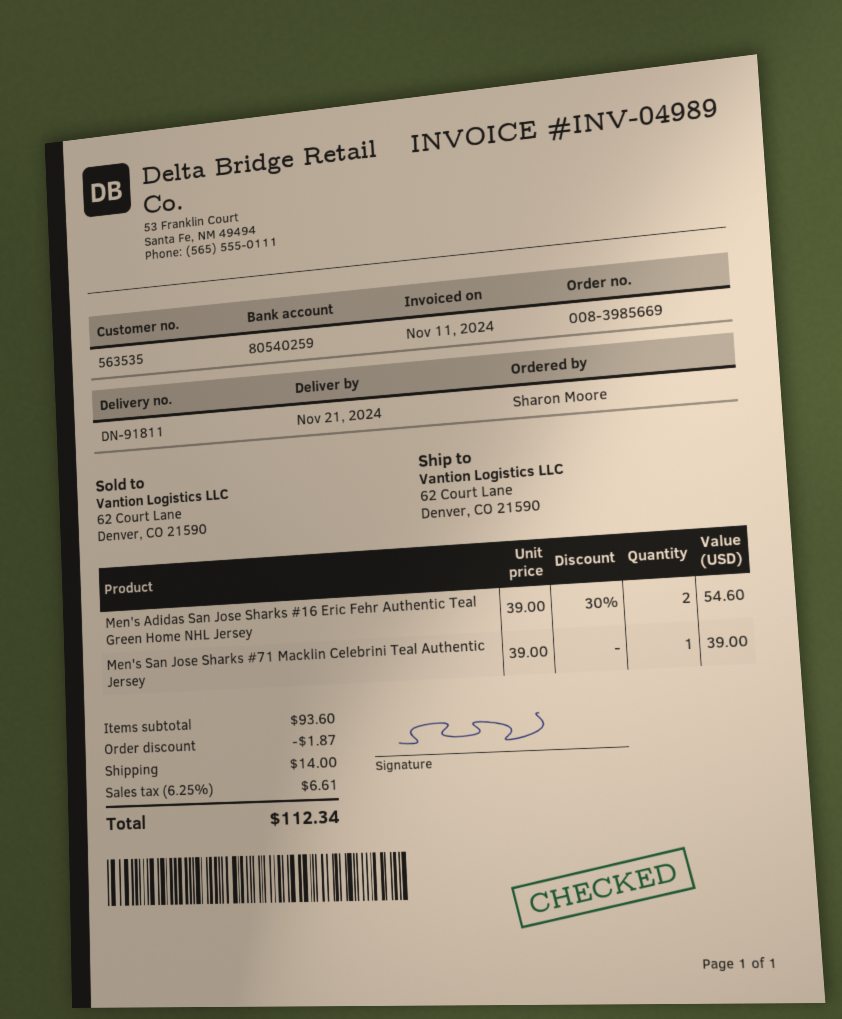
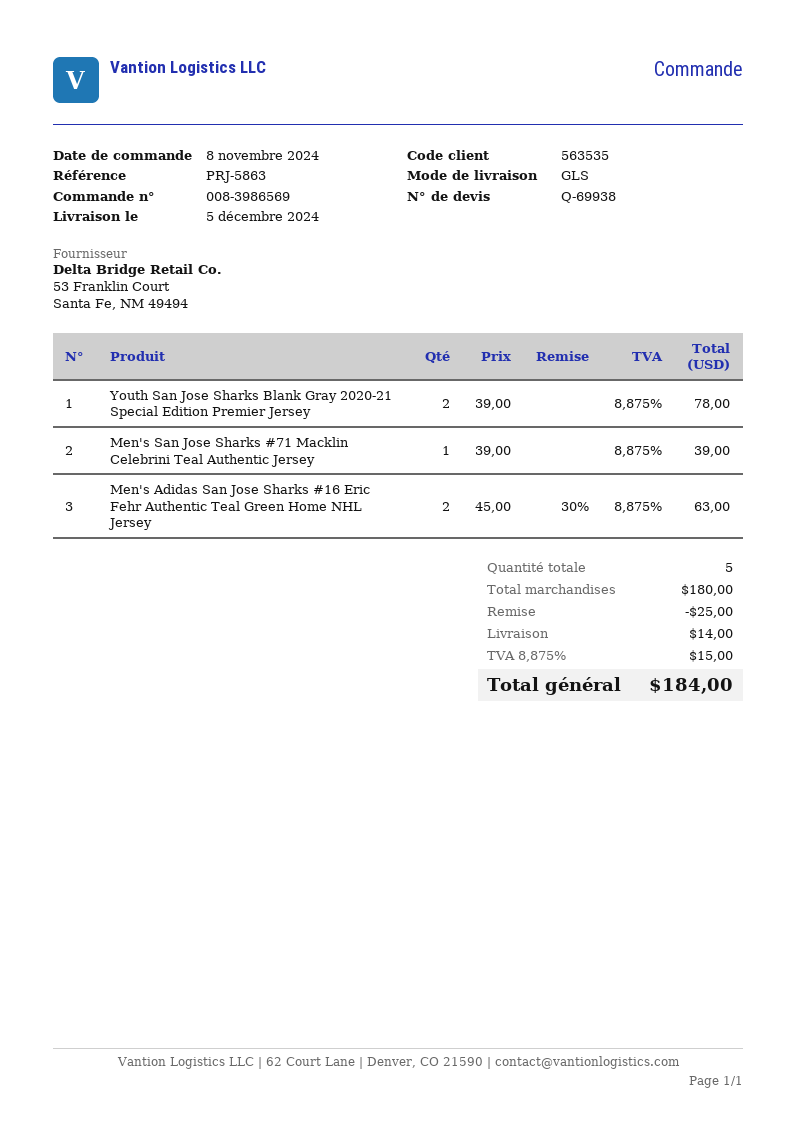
order number: 008-3985669 -> 008-3986569
delivery date: 2024-11-21 -> 2024-12-05
Men's Adidas San Jose Sharks #16 Eric Fehr Authentic Teal Green Home NHL Jersey: 2 x 39.00 - 30% = 54.60 -> 2 x 45.00 - 30% = 63.00
Youth San Jose Sharks Blank Gray 2020-21 Special Edition Premier Jersey: none -> 2 x 39.00 = 78.00
subtotal: 93.60 -> 180.00
discount: 1.87 -> 25.00
tax: 6.25% = 6.61 -> 8.875% = 15.00
total: 112.34 -> 184.00

